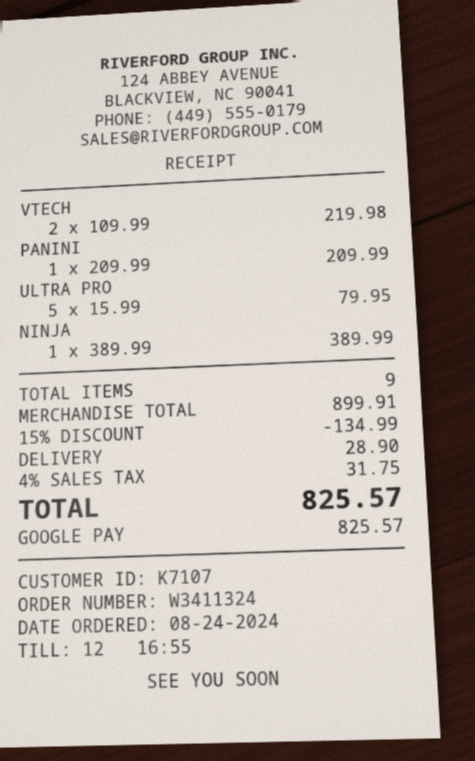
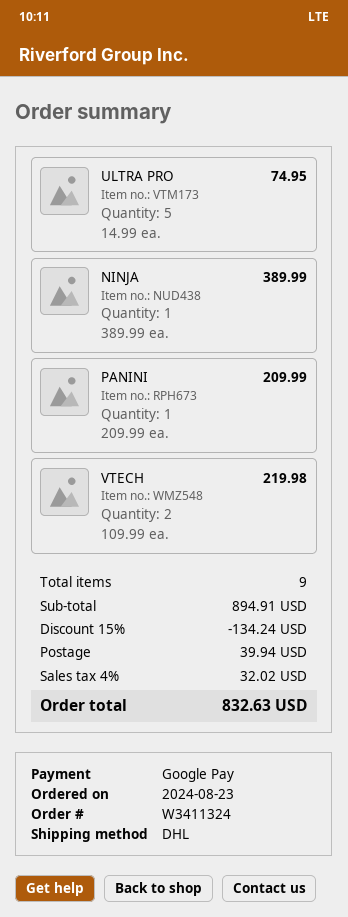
order date: 2024-08-24 -> 2024-08-23
ULTRA PRO: 5 x 15.99 = 79.95 -> 5 x 14.99 = 74.95
subtotal: 899.91 -> 894.91
discount: 15% = 134.99 -> 15% = 134.24
shipping: 28.90 -> 39.94
tax: 4% = 31.75 -> 4% = 32.02
total: 825.57 -> 832.63

